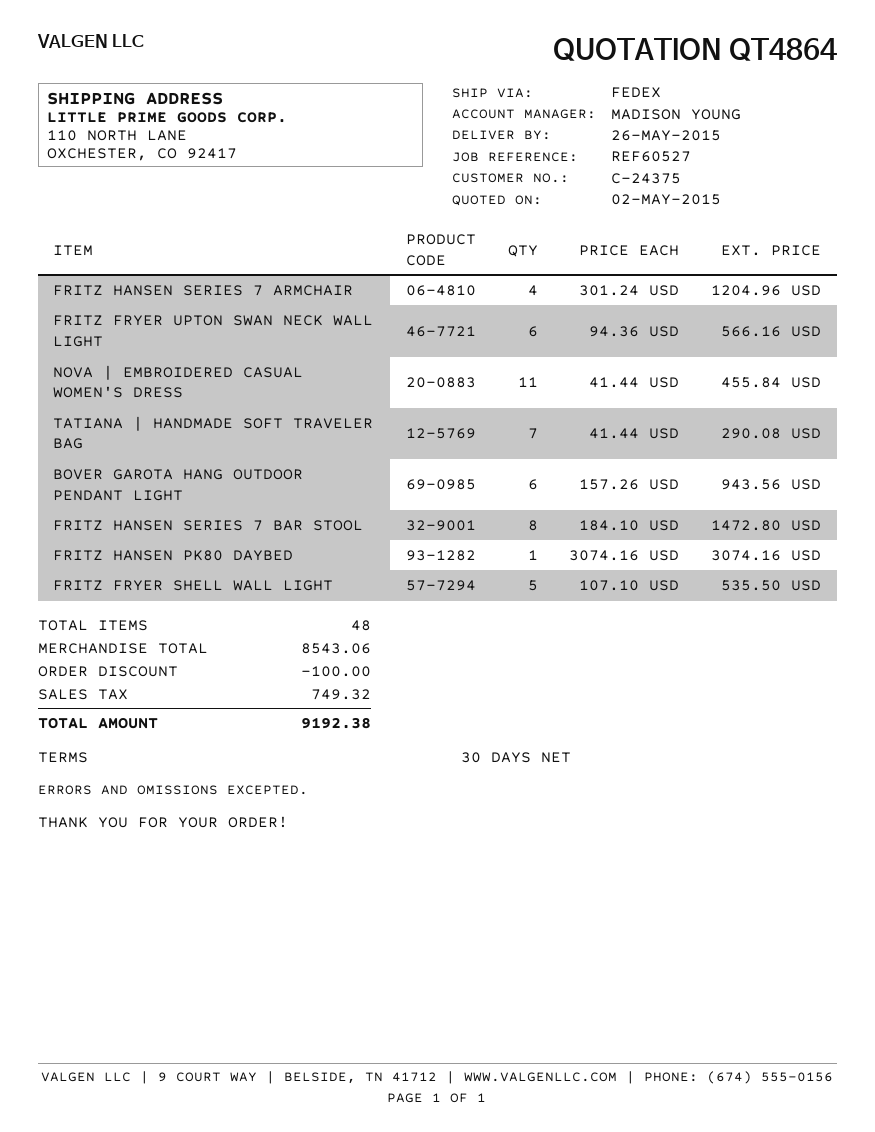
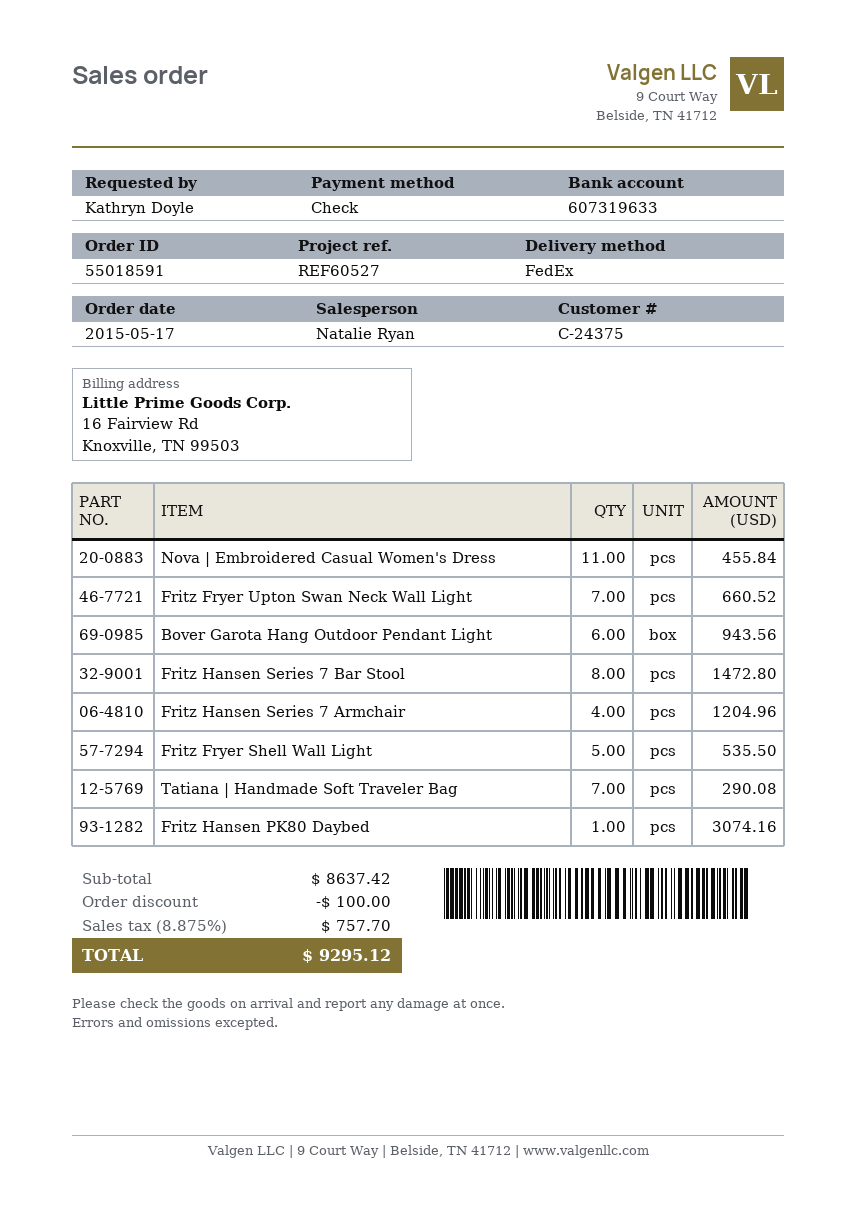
sales rep: MADISON YOUNG -> Natalie Ryan
FRITZ FRYER UPTON SWAN NECK WALL LIGHT: 6 for 566.16 -> 7 for 660.52
subtotal: 8543.06 -> 8637.42
tax: 749.32 -> 757.70
total: 9192.38 -> 9295.12

